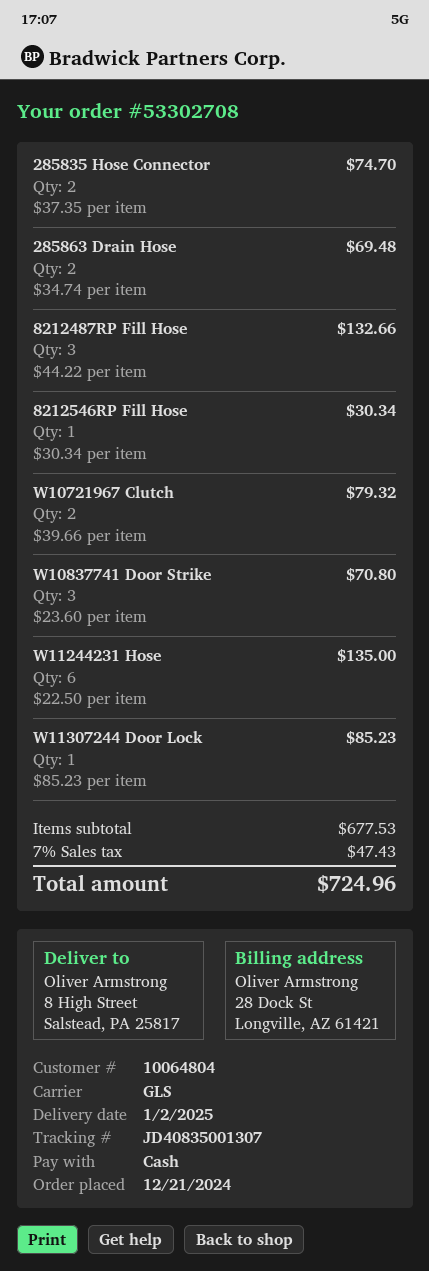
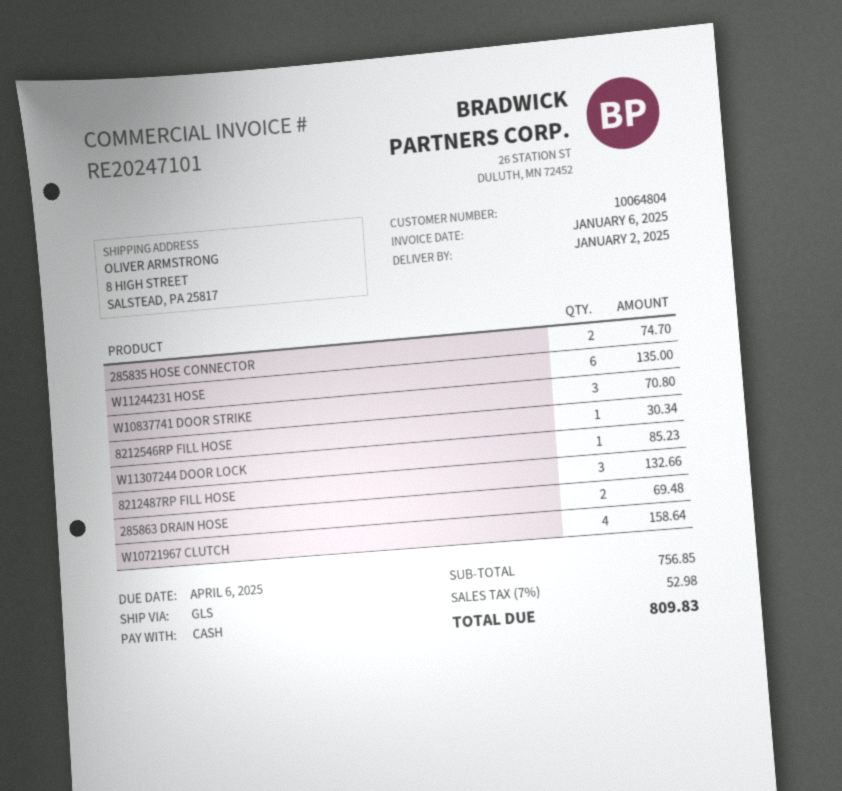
W10721967 Clutch: 2 for 79.32 -> 4 for 158.64
subtotal: 677.53 -> 756.85
tax: 7% = 47.43 -> 7% = 52.98
total: 724.96 -> 809.83

